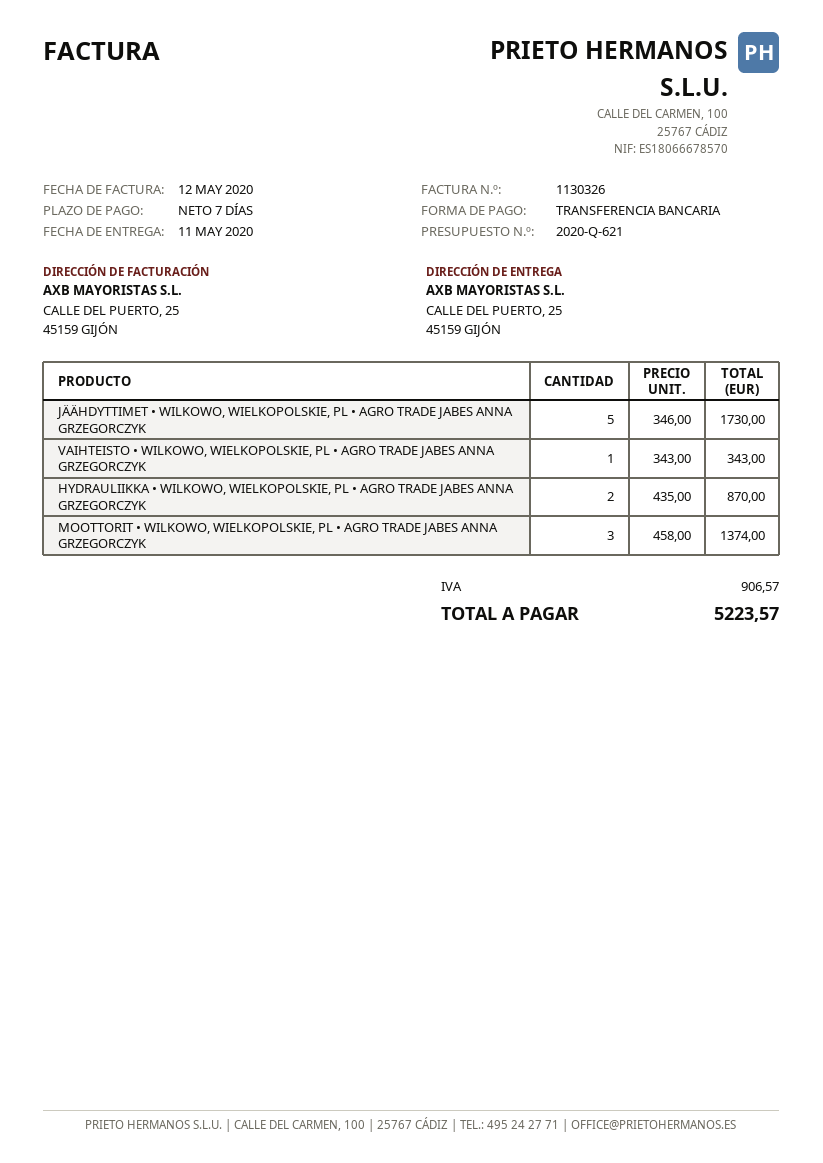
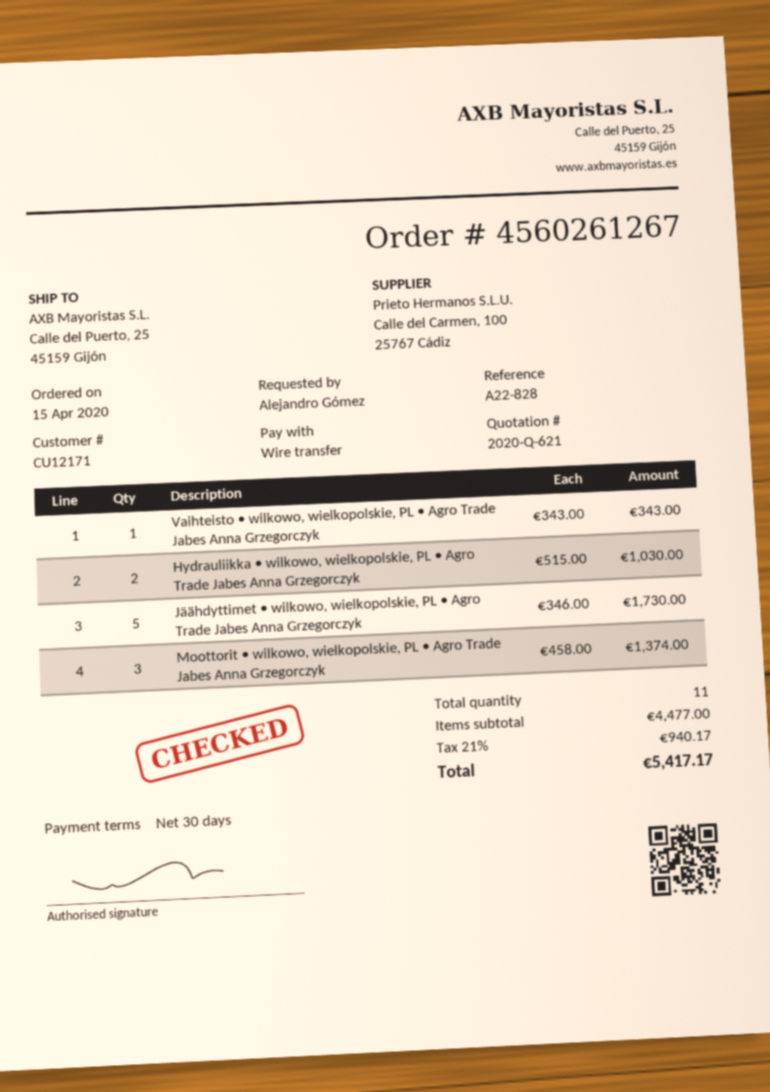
payment terms: 7 days -> 30 days
HYDRAULIIKKA • WILKOWO, WIELKOPOLSKIE, PL • AGRO TRADE JABES ANNA GRZEGORCZYK: 2 x 435.00 = 870.00 -> 2 x 515.00 = 1030.00
tax: 906.57 -> 940.17
total: 5223.57 -> 5417.17

